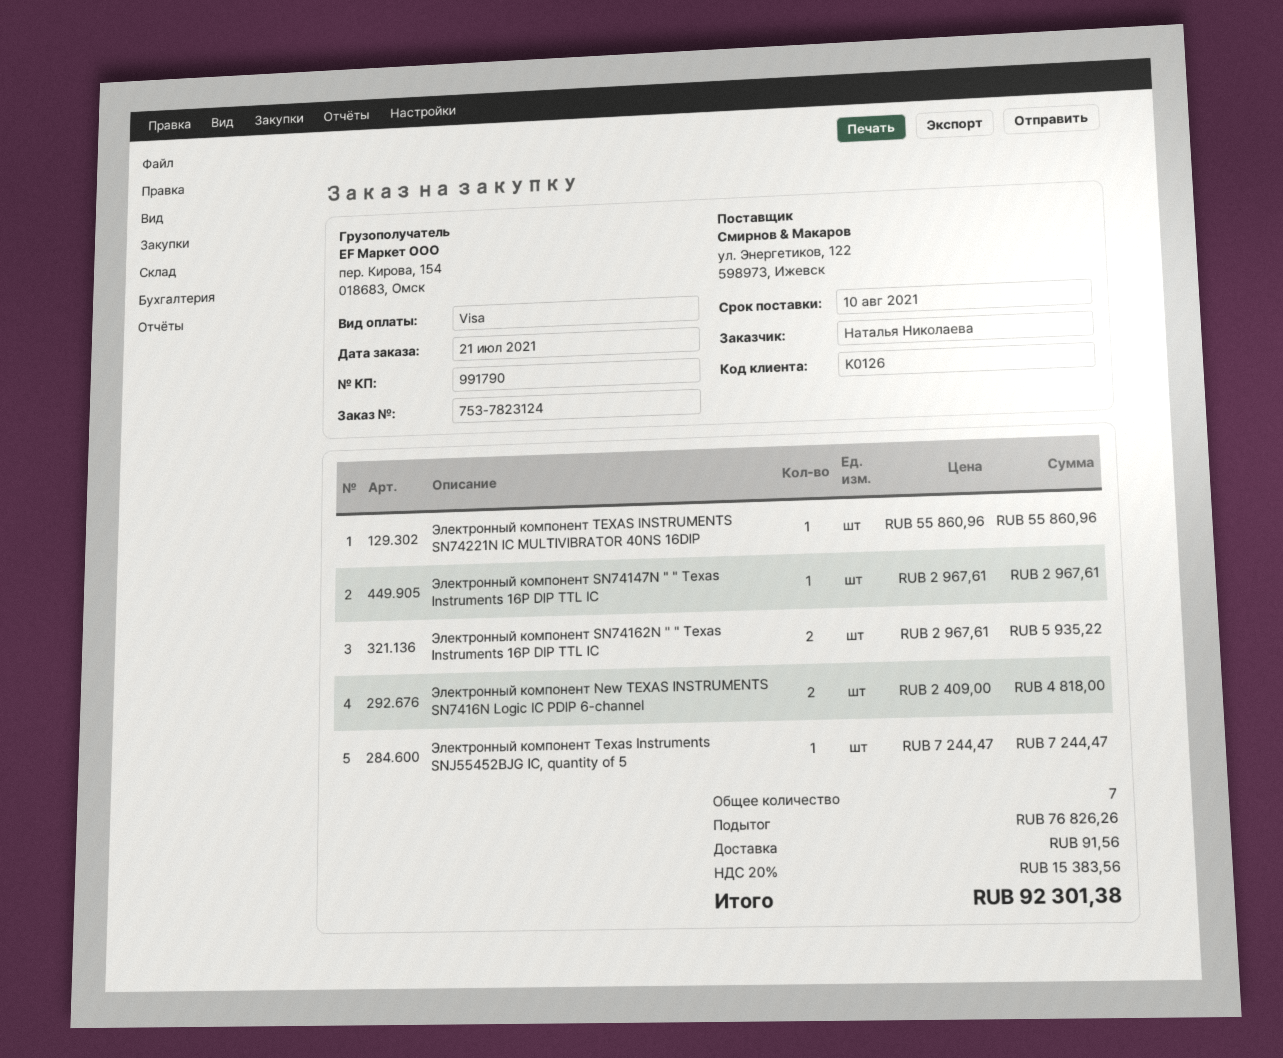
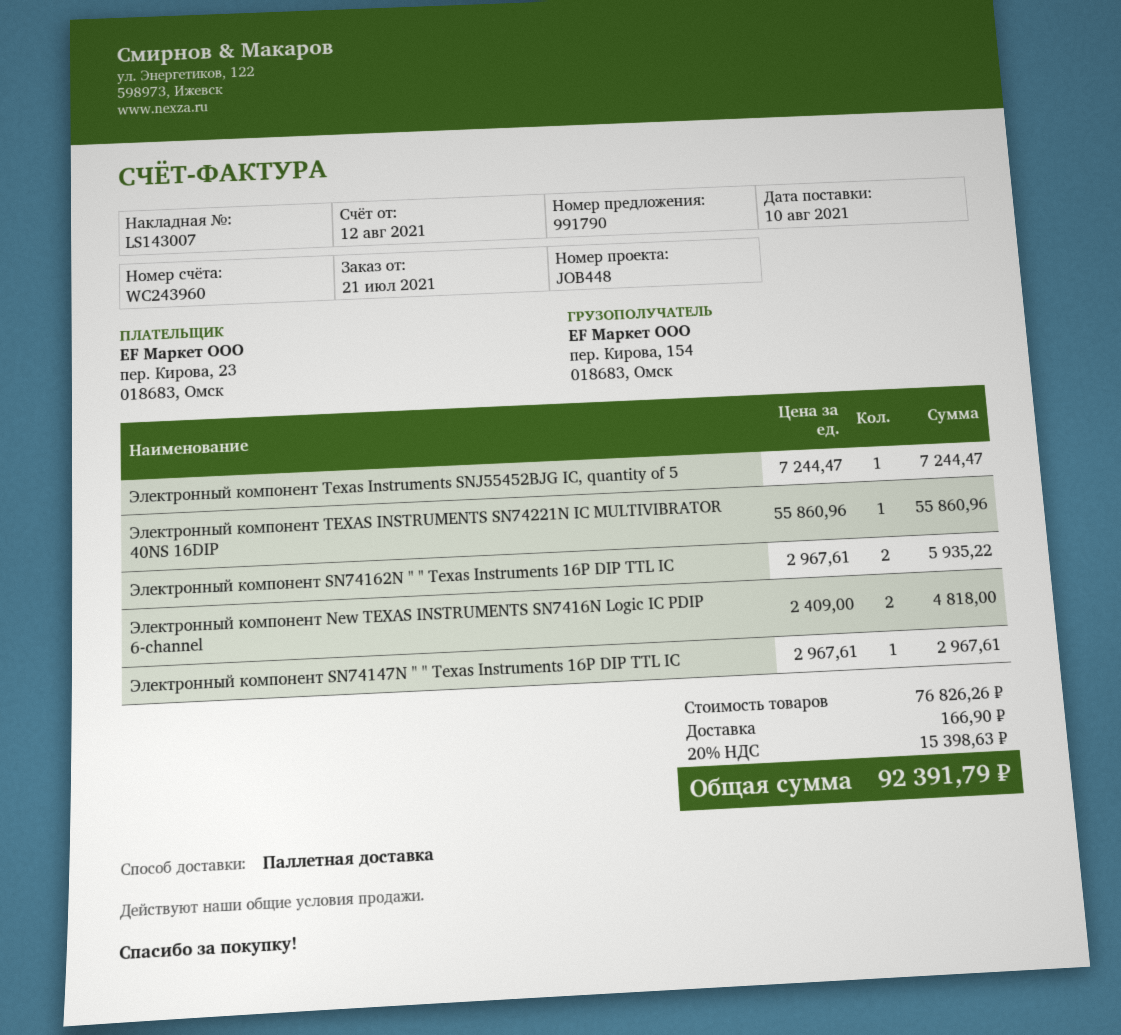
shipping: 91.56 -> 166.90
tax: 20% = 15383.56 -> 20% = 15398.63
total: 92301.38 -> 92391.79

